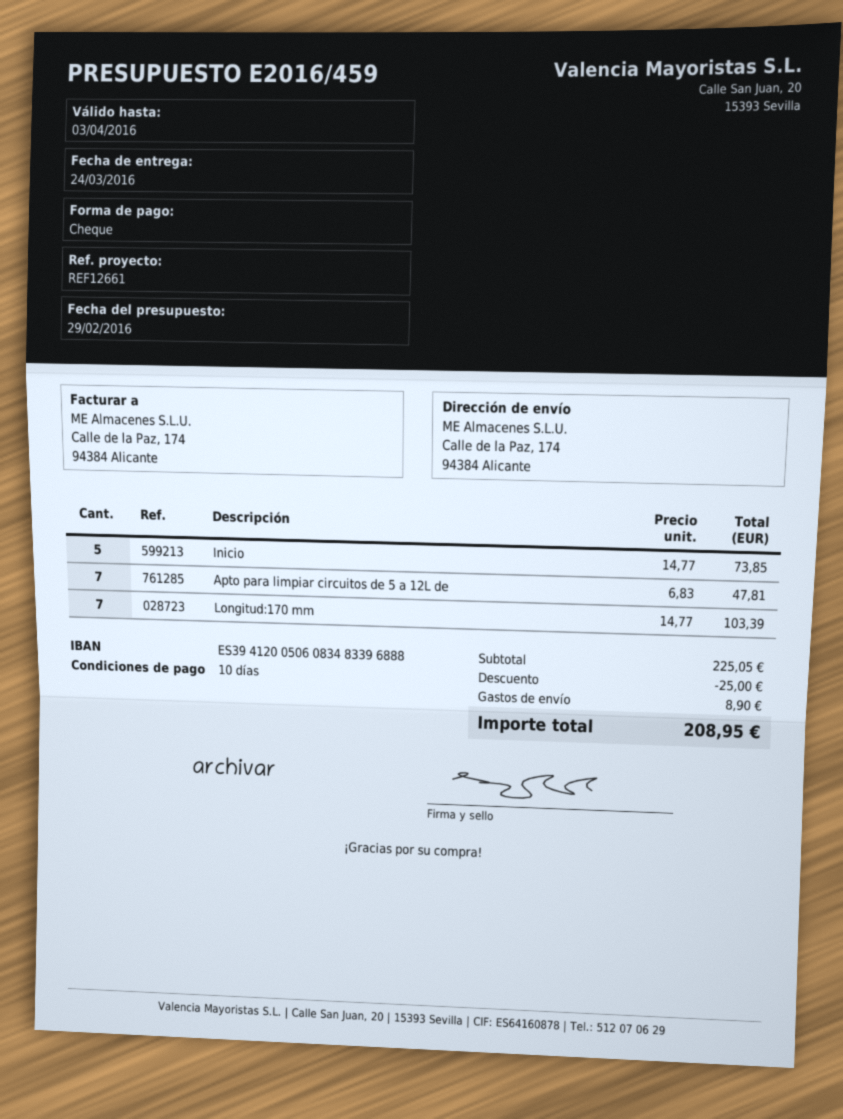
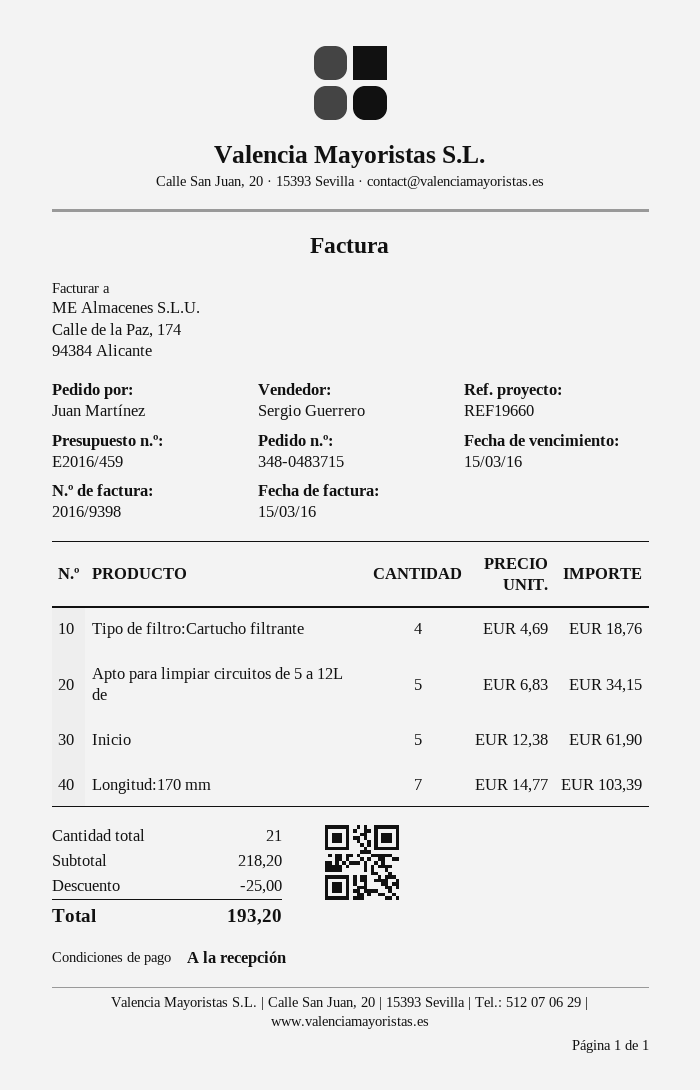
payment terms: 10 days -> on receipt
reference: REF12661 -> REF19660
Inicio: 5 x 14.77 = 73.85 -> 5 x 12.38 = 61.90
Apto para limpiar circuitos de 5 a 12L de: 7 x 6.83 = 47.81 -> 5 x 6.83 = 34.15
Tipo de filtro:Cartucho filtrante: none -> 4 x 4.69 = 18.76
subtotal: 225.05 -> 218.20
shipping: 8.90 -> none
total: 208.95 -> 193.20

